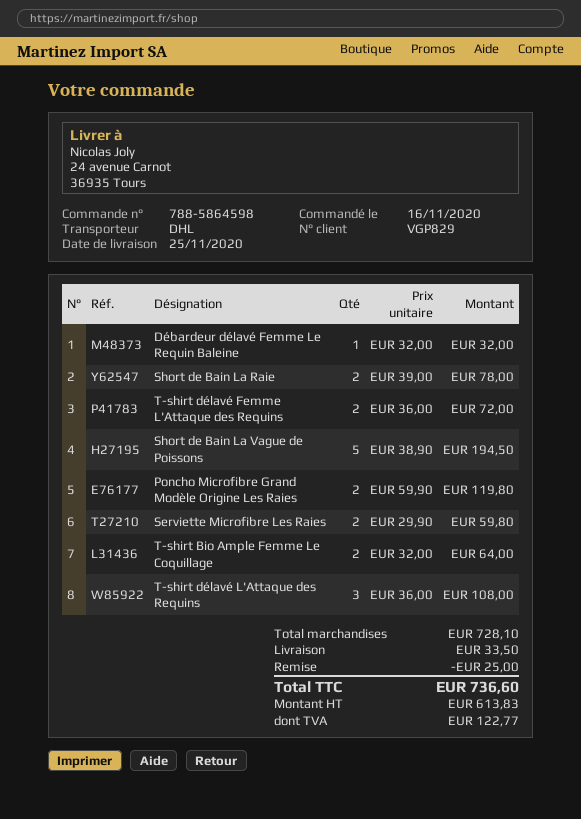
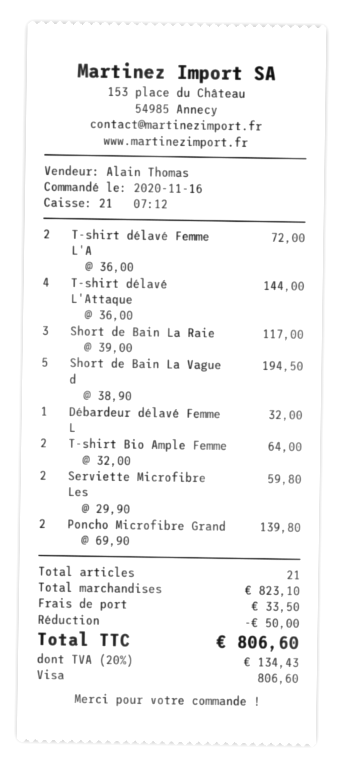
Short de Bain La Raie: 2 x 39.00 = 78.00 -> 3 x 39.00 = 117.00
Poncho Microfibre Grand Modèle Origine Les Raies: 2 x 59.90 = 119.80 -> 2 x 69.90 = 139.80
T-shirt délavé L'Attaque des Requins: 3 x 36.00 = 108.00 -> 4 x 36.00 = 144.00
subtotal: 728.10 -> 823.10
discount: 25.00 -> 50.00
tax: 122.77 -> 134.43
total: 736.60 -> 806.60

